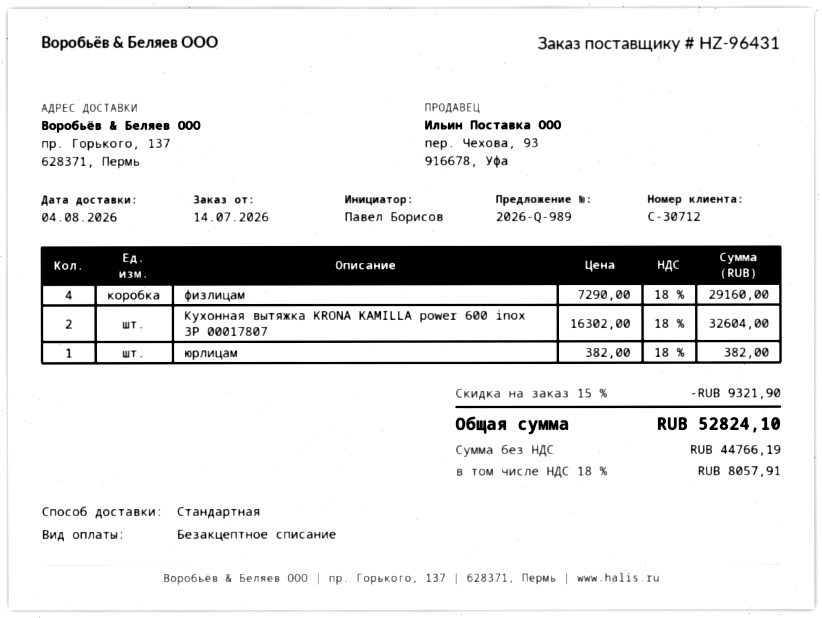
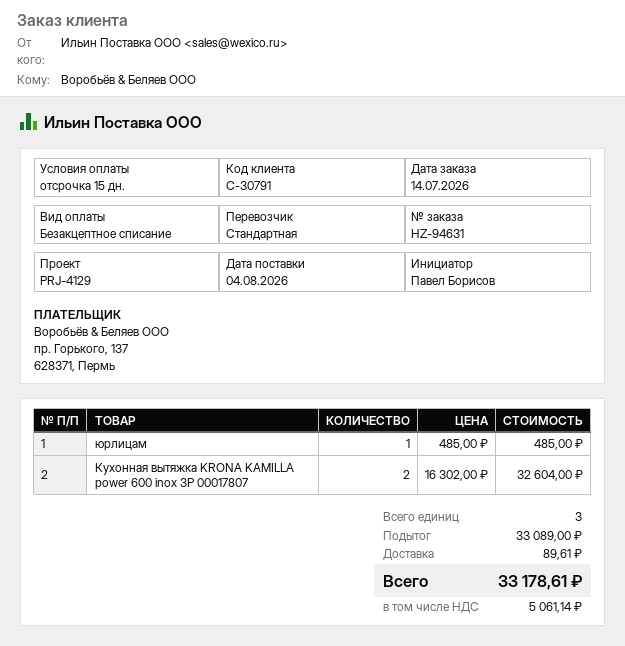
order number: HZ-96431 -> HZ-94631
customer number: C-30712 -> C-30791
физлицам: 4 x 7290.00 = 29160.00 -> none
юрлицам: 1 x 382.00 = 382.00 -> 1 x 485.00 = 485.00
discount: 15% = 9321.90 -> none
shipping: none -> 89.61
tax: 8057.91 -> 5061.14
total: 52824.10 -> 33178.61

